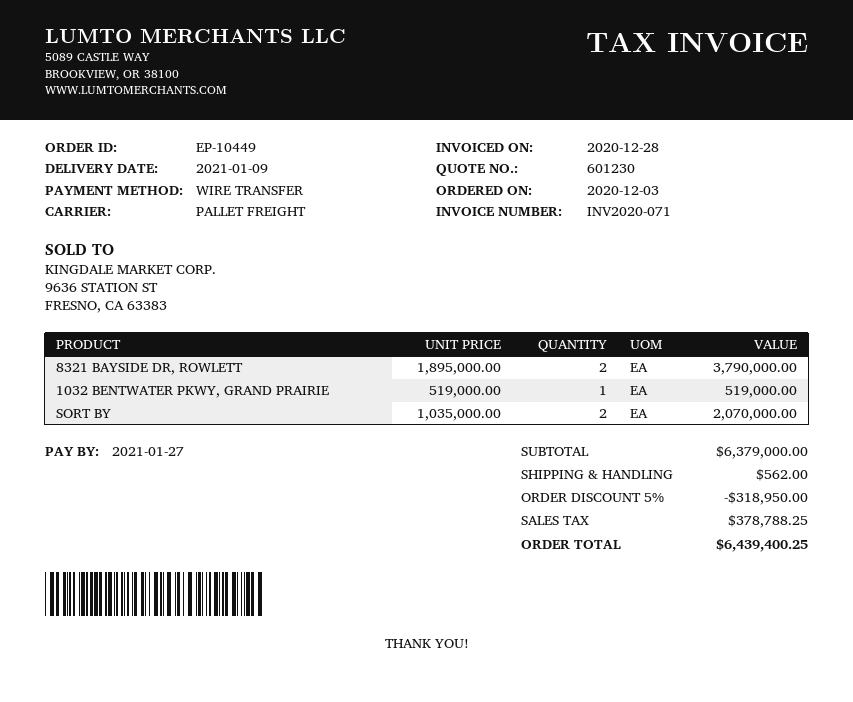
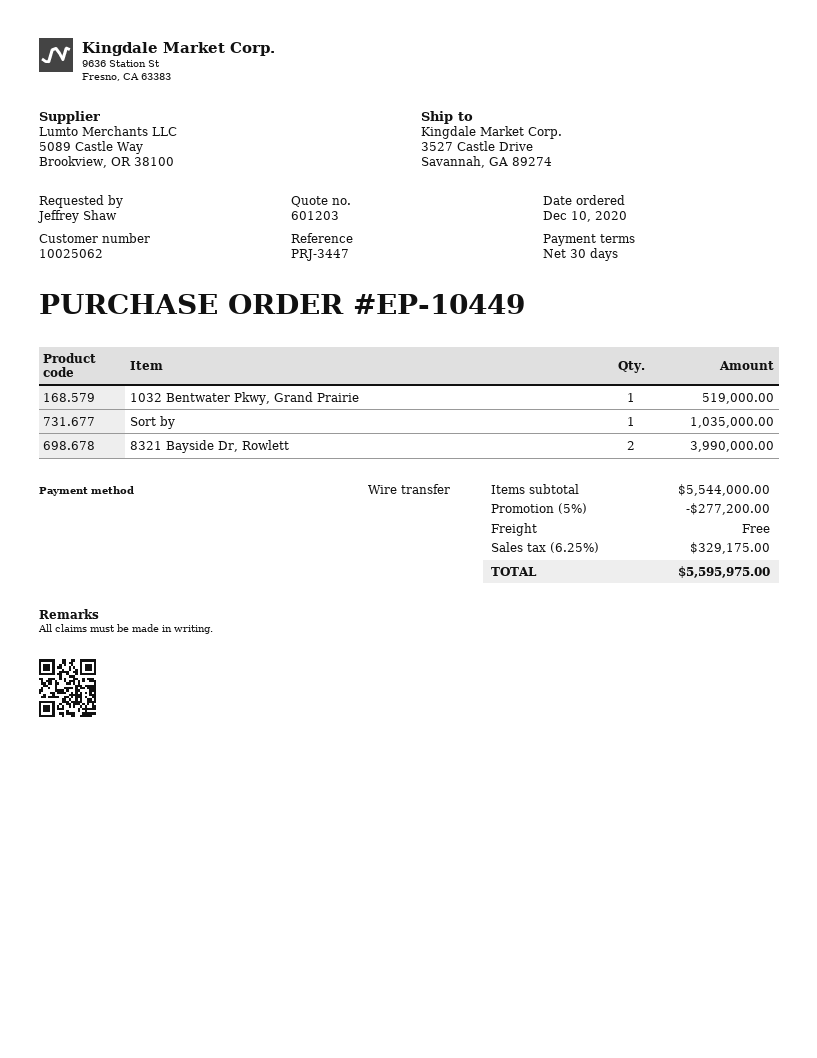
quote number: 601230 -> 601203
order date: 2020-12-03 -> 2020-12-10
8321 BAYSIDE DR, ROWLETT: 2 for 3790000.00 -> 2 for 3990000.00
SORT BY: 2 for 2070000.00 -> 1 for 1035000.00
subtotal: 6379000.00 -> 5544000.00
discount: 5% = 318950.00 -> 5% = 277200.00
shipping: 562.00 -> 0.00
tax: 378788.25 -> 329175.00
total: 6439400.25 -> 5595975.00

